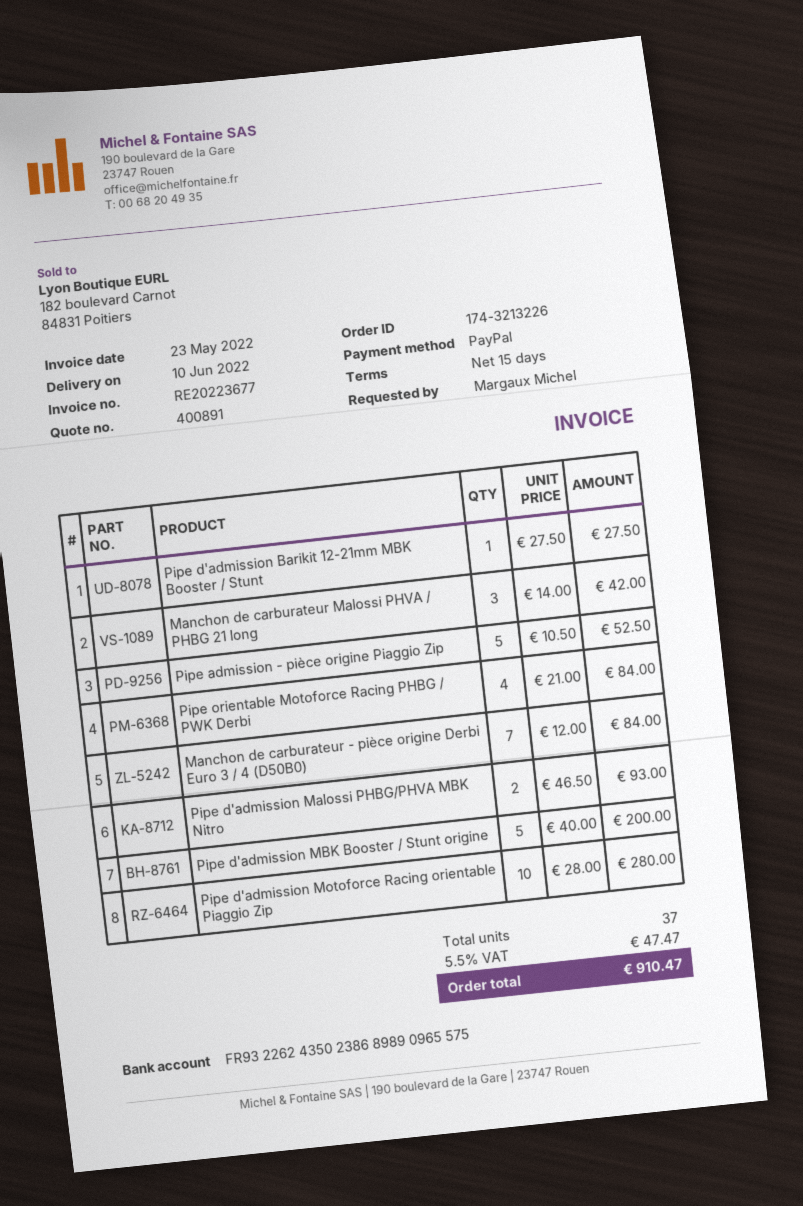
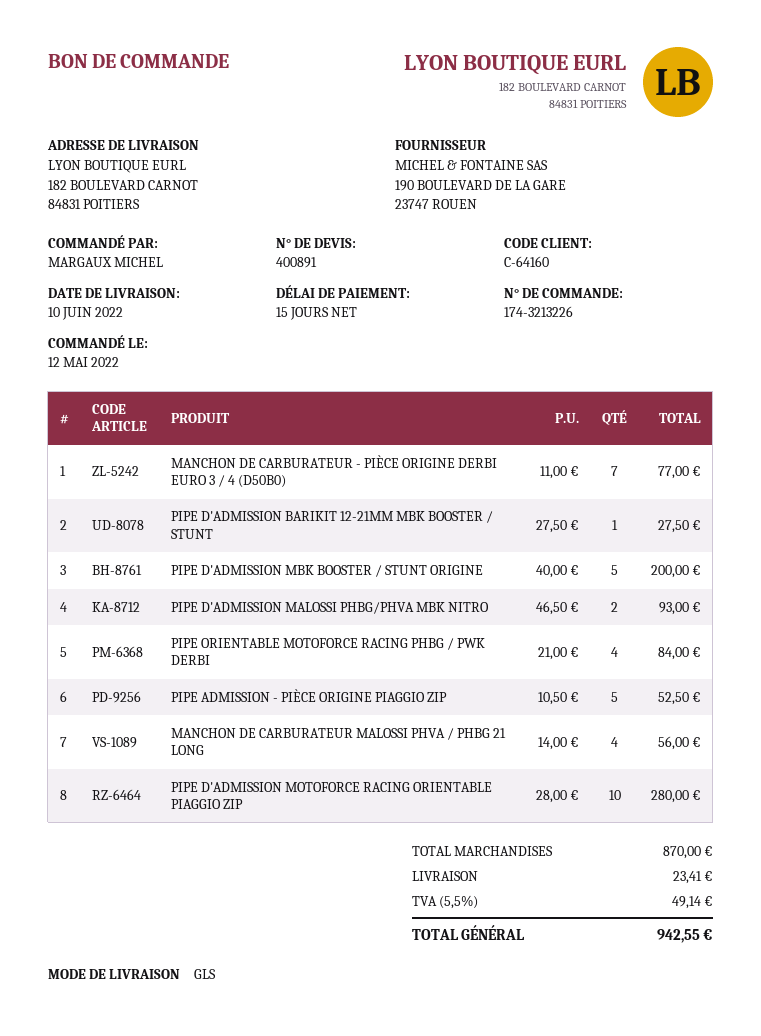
Manchon de carburateur Malossi PHVA / PHBG 21 long: 3 x 14.00 = 42.00 -> 4 x 14.00 = 56.00
Manchon de carburateur - pièce origine Derbi Euro 3 / 4 (D50B0): 7 x 12.00 = 84.00 -> 7 x 11.00 = 77.00
shipping: none -> 23.41
tax: 5.5% = 47.47 -> 5.5% = 49.14
total: 910.47 -> 942.55

